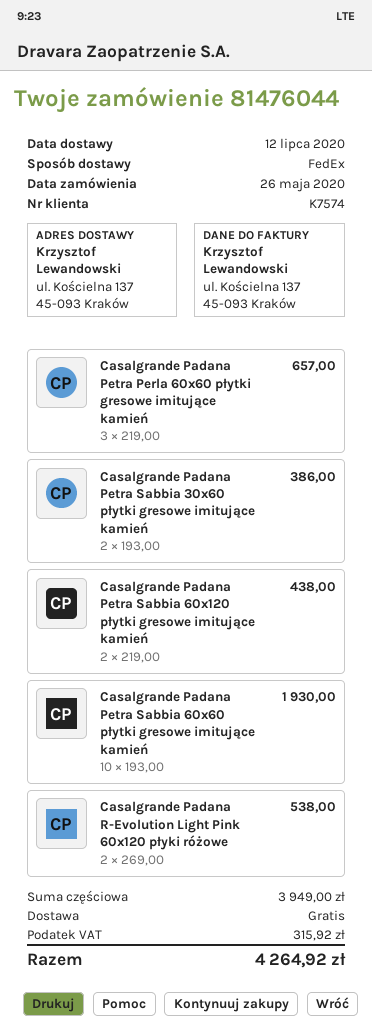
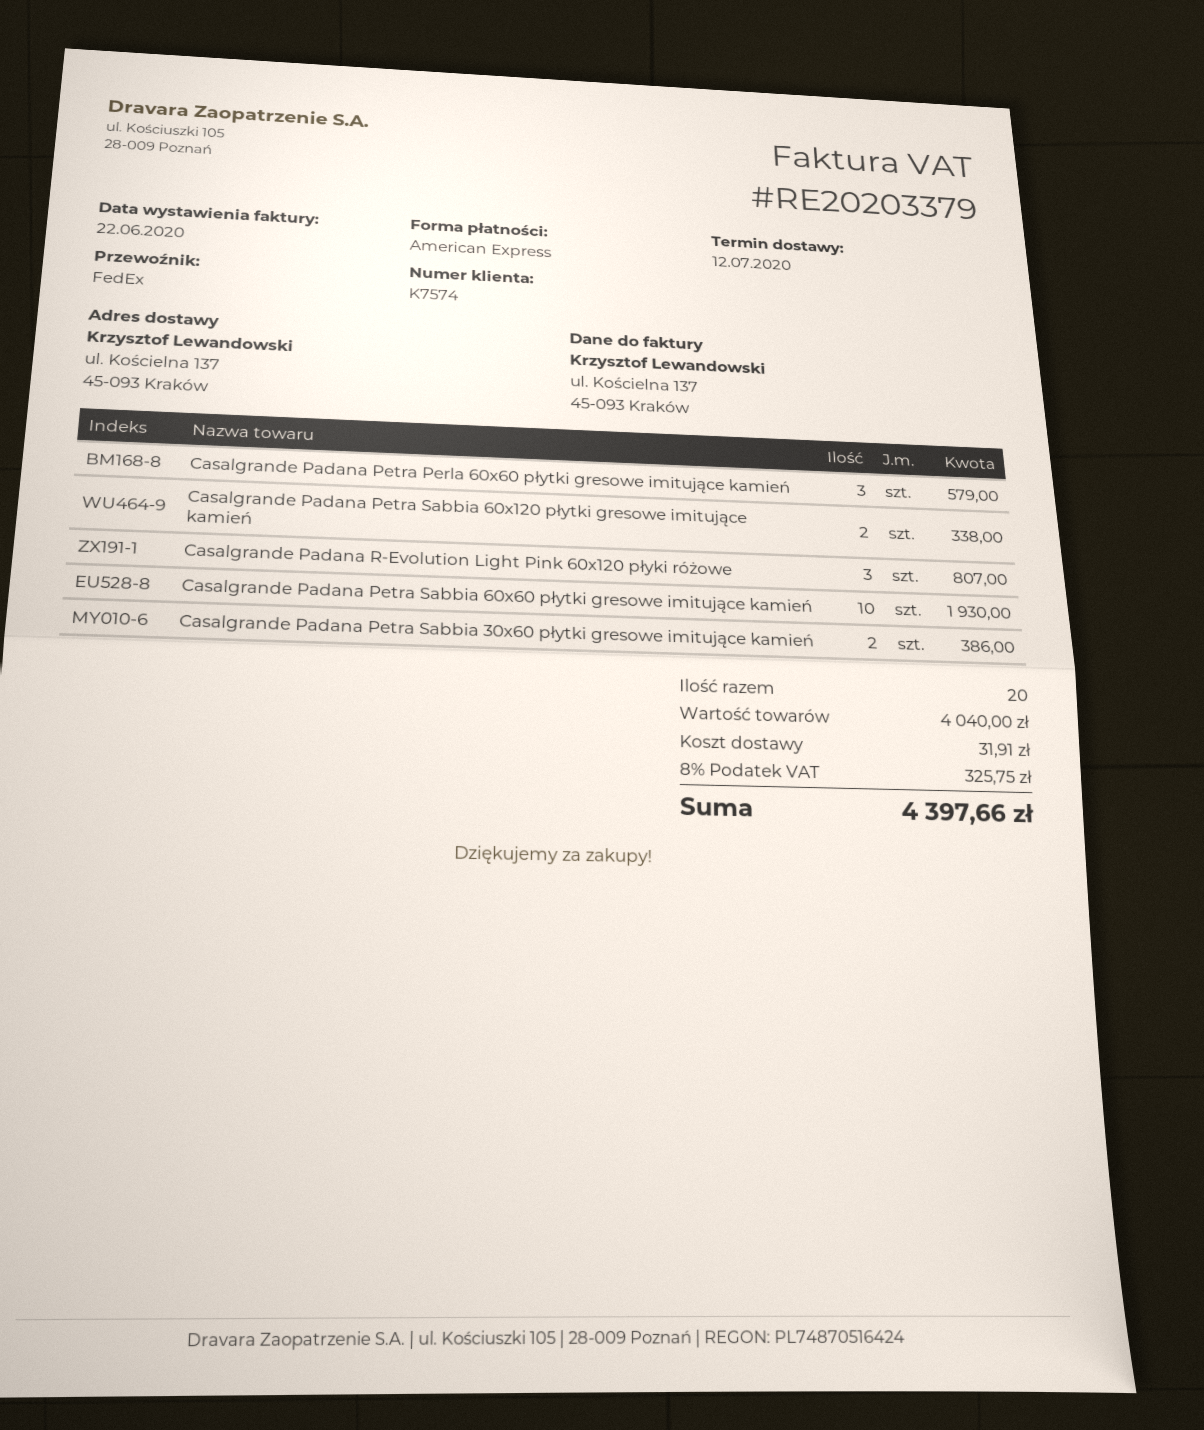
Casalgrande Padana Petra Perla 60x60 płytki gresowe imitujące kamień: 3 for 657.00 -> 3 for 579.00
Casalgrande Padana Petra Sabbia 60x120 płytki gresowe imitujące kamień: 2 for 438.00 -> 2 for 338.00
Casalgrande Padana R-Evolution Light Pink 60x120 płyki różowe: 2 for 538.00 -> 3 for 807.00
subtotal: 3949.00 -> 4040.00
shipping: 0.00 -> 31.91
tax: 315.92 -> 325.75
total: 4264.92 -> 4397.66

